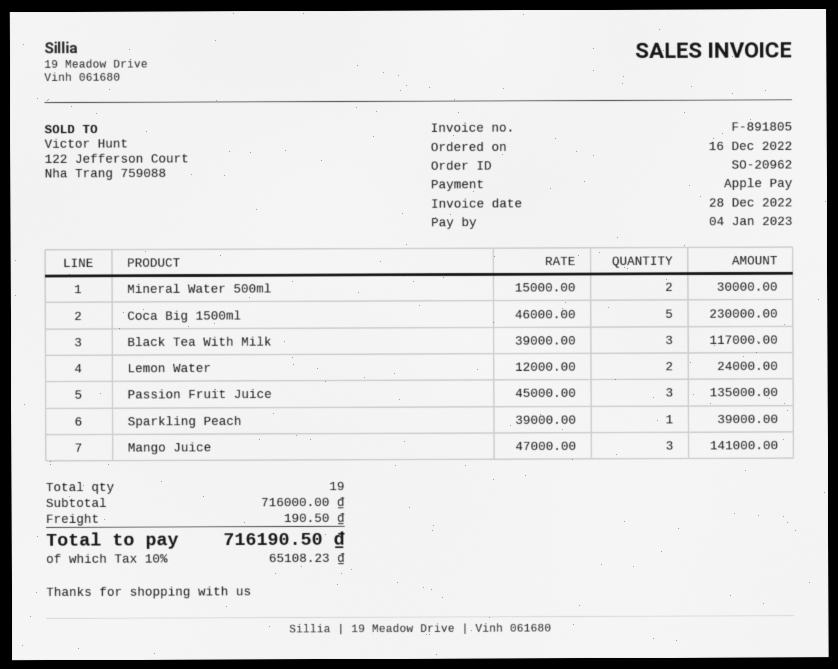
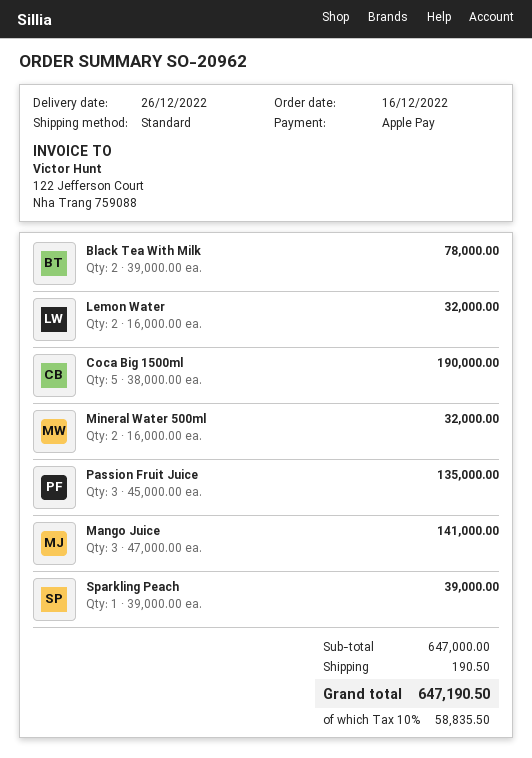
Mineral Water 500ml: 2 x 15000.00 = 30000.00 -> 2 x 16000.00 = 32000.00
Coca Big 1500ml: 5 x 46000.00 = 230000.00 -> 5 x 38000.00 = 190000.00
Black Tea With Milk: 3 x 39000.00 = 117000.00 -> 2 x 39000.00 = 78000.00
Lemon Water: 2 x 12000.00 = 24000.00 -> 2 x 16000.00 = 32000.00
subtotal: 716000.00 -> 647000.00
tax: 10% = 65108.23 -> 10% = 58835.50
total: 716190.50 -> 647190.50

